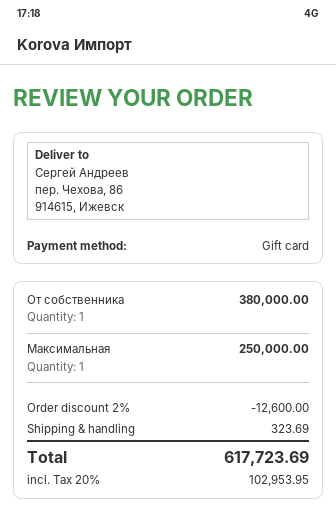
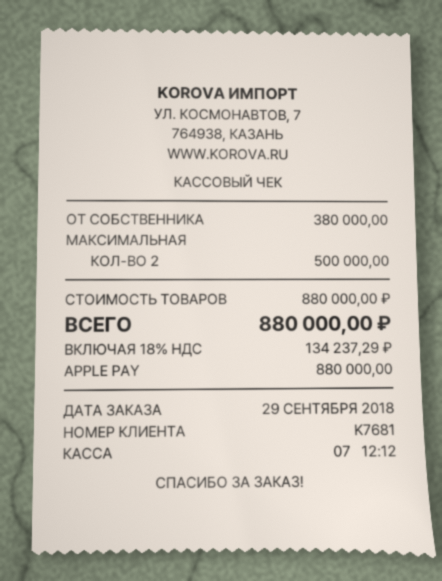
payment method: gift card -> Apple Pay
Максимальная: 1 for 250000.00 -> 2 for 500000.00
discount: 2% = 12600.00 -> none
shipping: 323.69 -> none
tax: 20% = 102953.95 -> 18% = 134237.29
total: 617723.69 -> 880000.00

